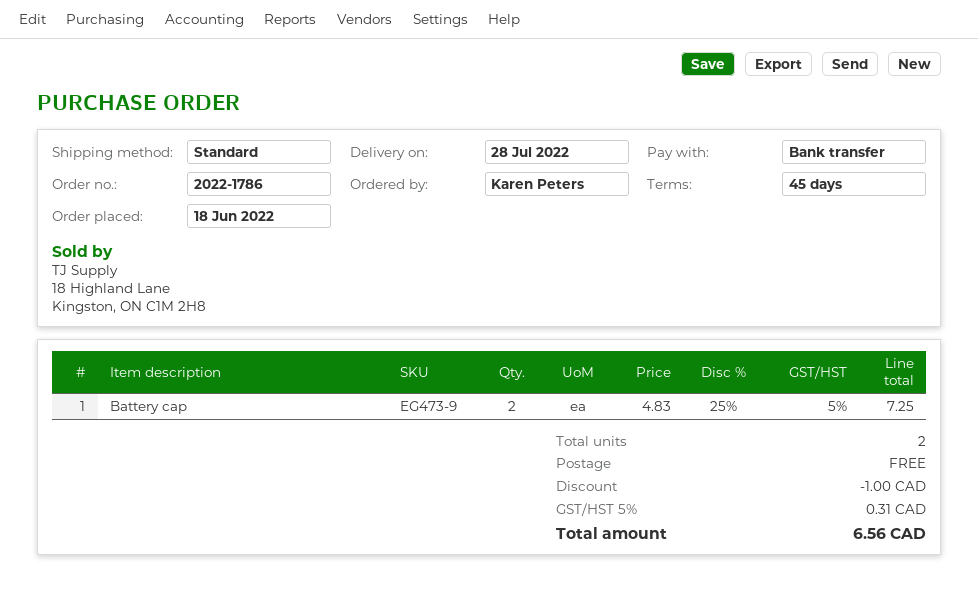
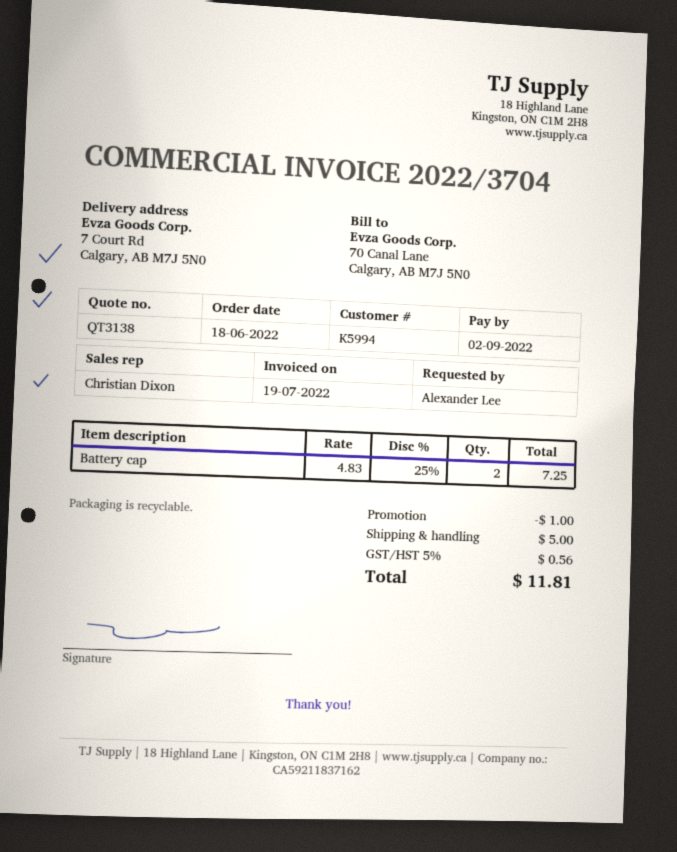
ordered by: Karen Peters -> Alexander Lee
shipping: 0.00 -> 5.00
tax: 5% = 0.31 -> 5% = 0.56
total: 6.56 -> 11.81

